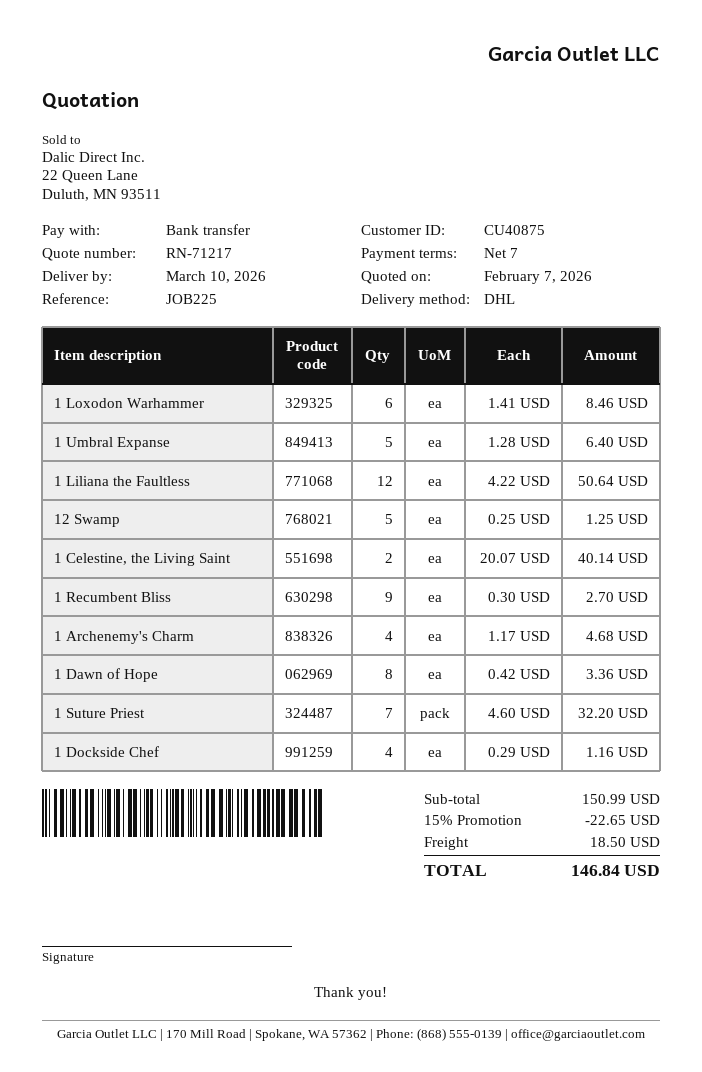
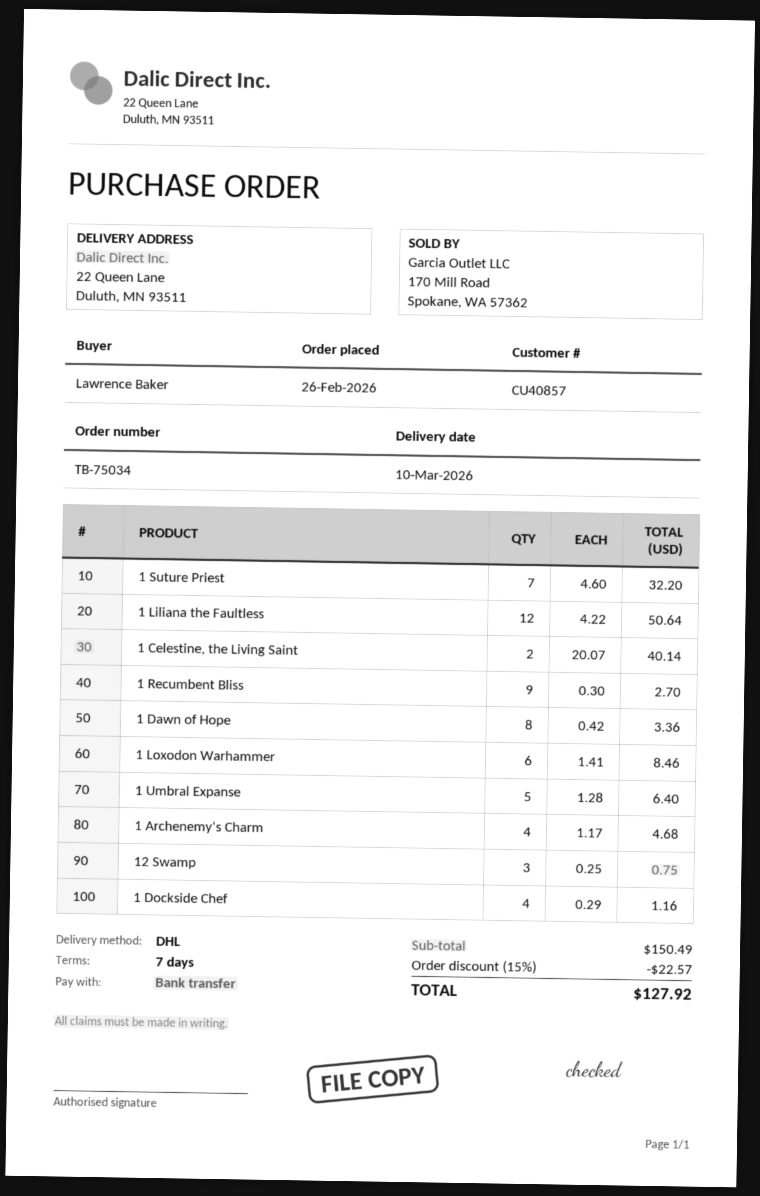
customer number: CU40875 -> CU40857
12 Swamp: 5 x 0.25 = 1.25 -> 3 x 0.25 = 0.75
subtotal: 150.99 -> 150.49
discount: 15% = 22.65 -> 15% = 22.57
shipping: 18.50 -> none
total: 146.84 -> 127.92

